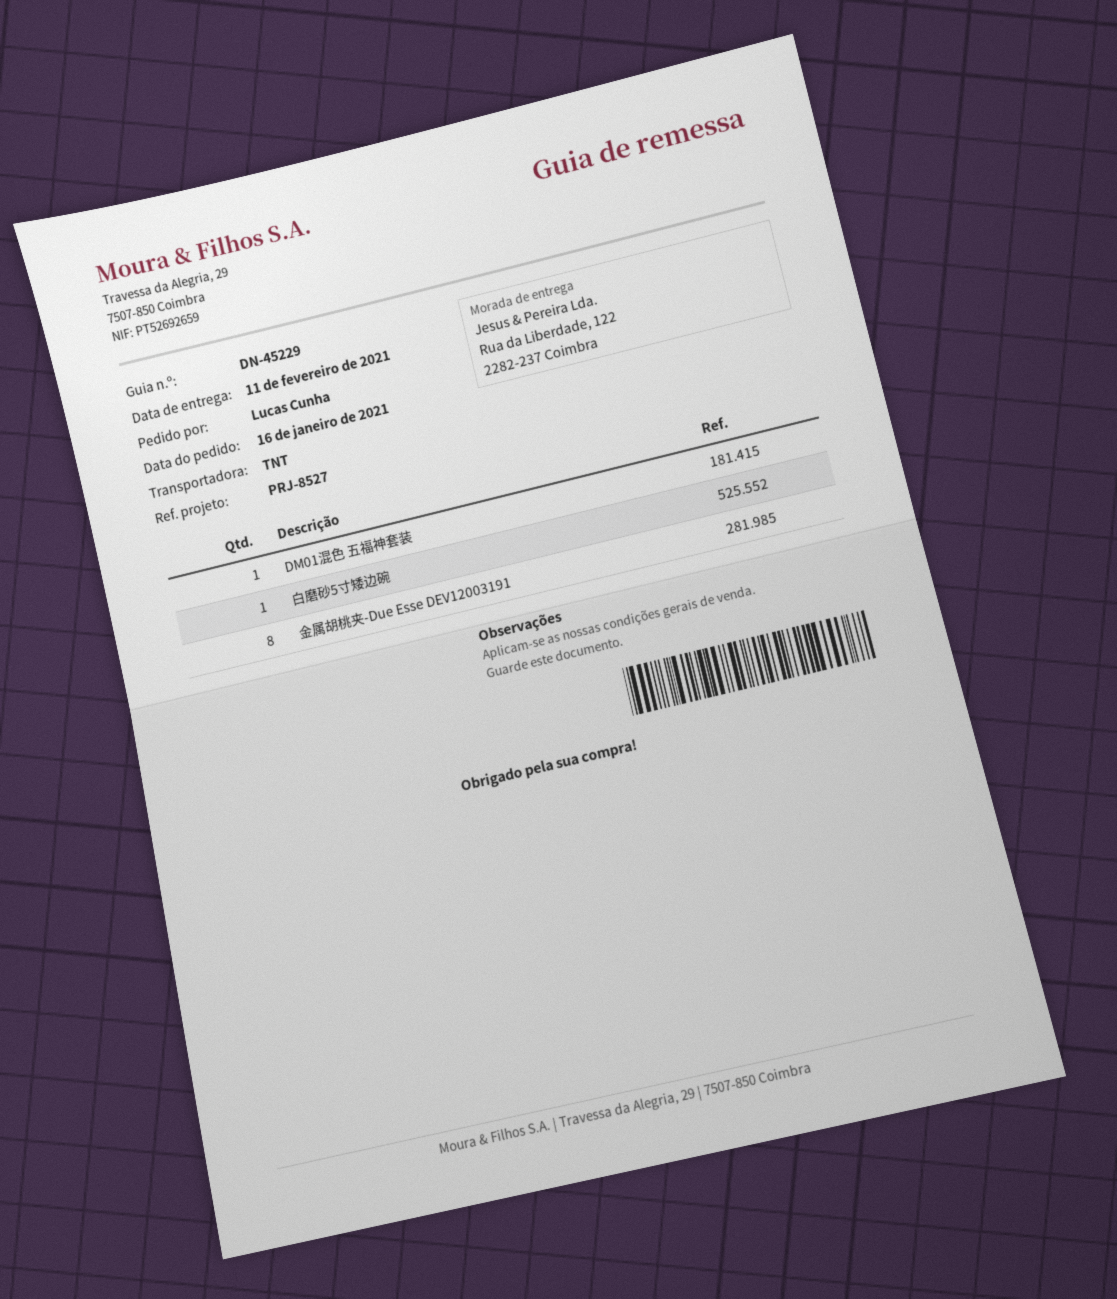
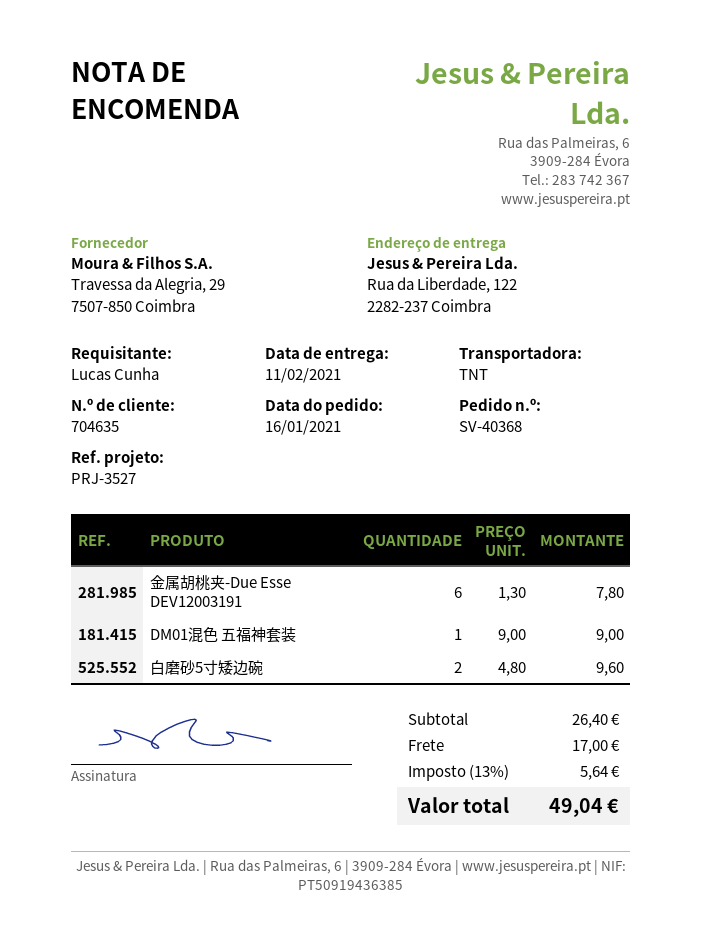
reference: PRJ-8527 -> PRJ-3527
白磨砂5寸矮边碗: 1 -> 2
金属胡桃夹-Due Esse DEV12003191: 8 -> 6

